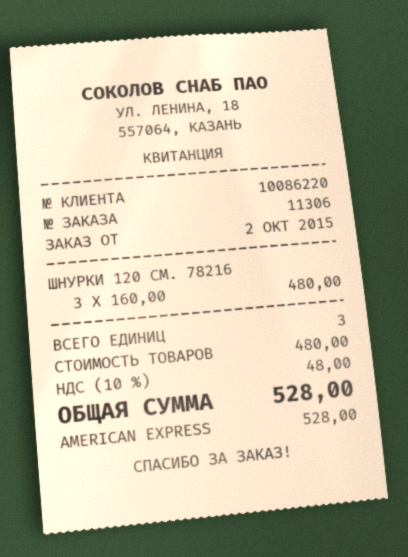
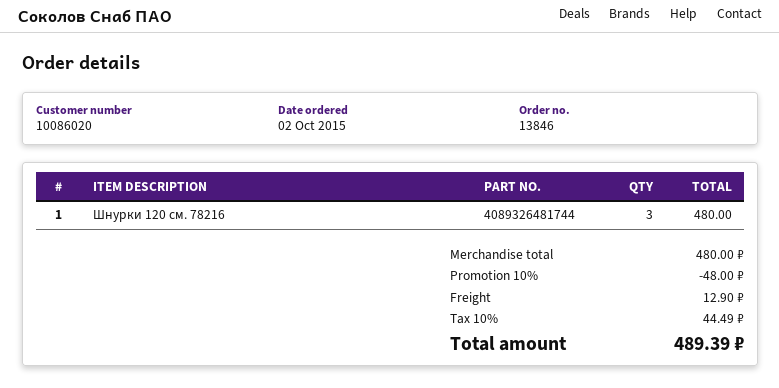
order number: 11306 -> 13846
customer number: 10086220 -> 10086020
discount: none -> 10% = 48.00
shipping: none -> 12.90
tax: 10% = 48.00 -> 10% = 44.49
total: 528.00 -> 489.39

